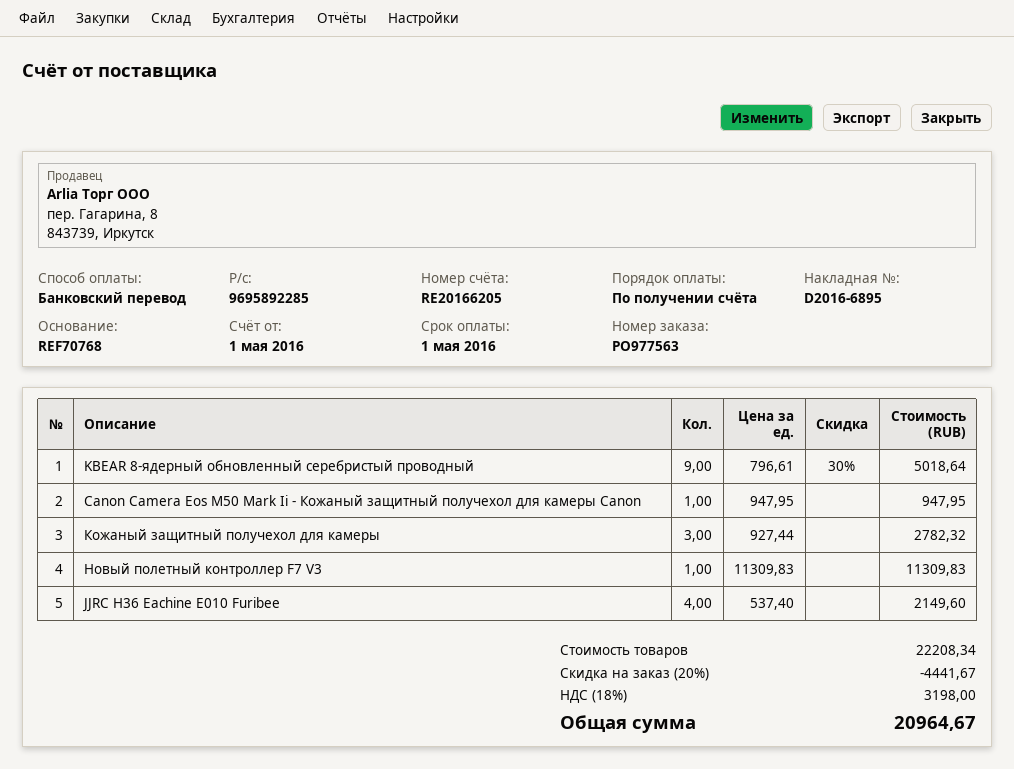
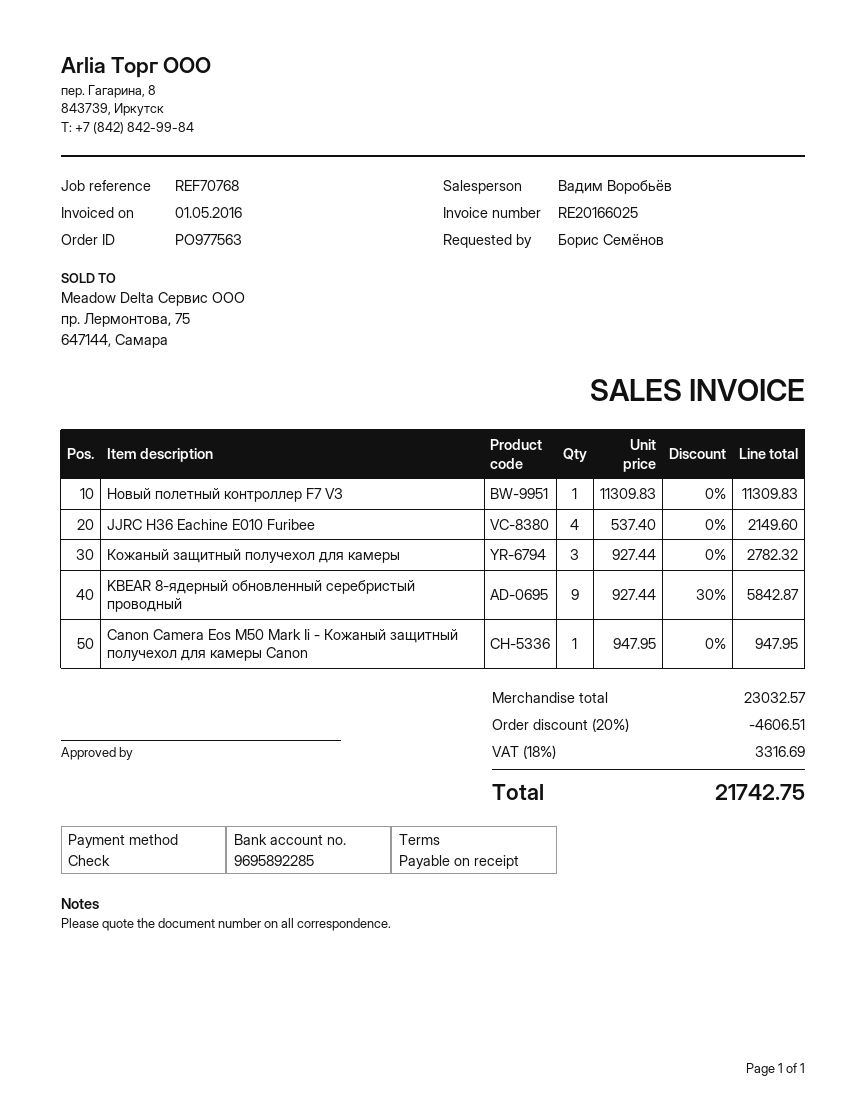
invoice number: RE20166205 -> RE20166025
payment method: bank transfer -> cheque
KBEAR 8-ядерный обновленный серебристый проводный: 9 x 796.61 - 30% = 5018.64 -> 9 x 927.44 - 30% = 5842.87
subtotal: 22208.34 -> 23032.57
discount: 20% = 4441.67 -> 20% = 4606.51
tax: 18% = 3198.00 -> 18% = 3316.69
total: 20964.67 -> 21742.75

